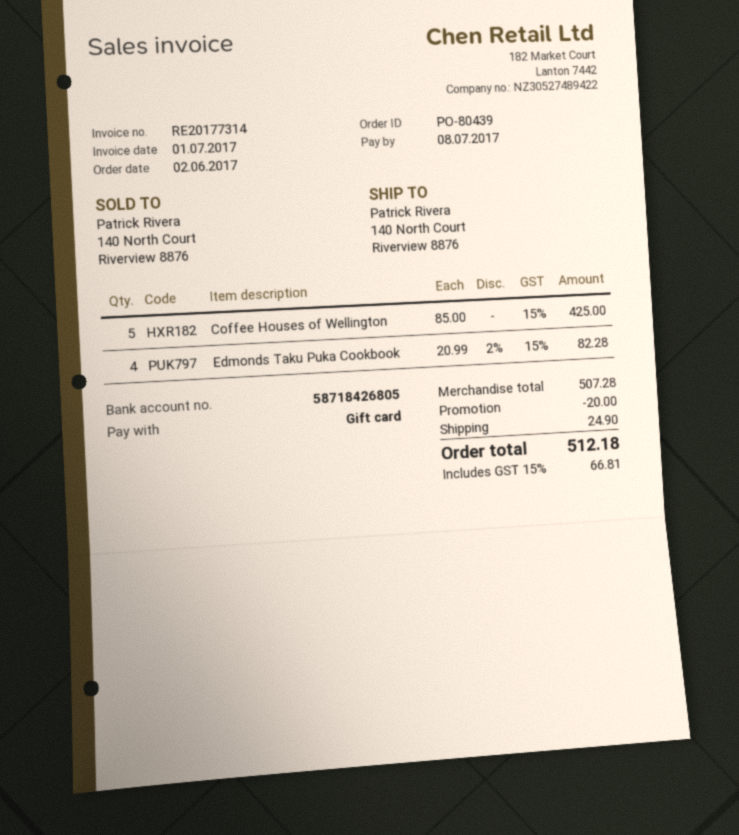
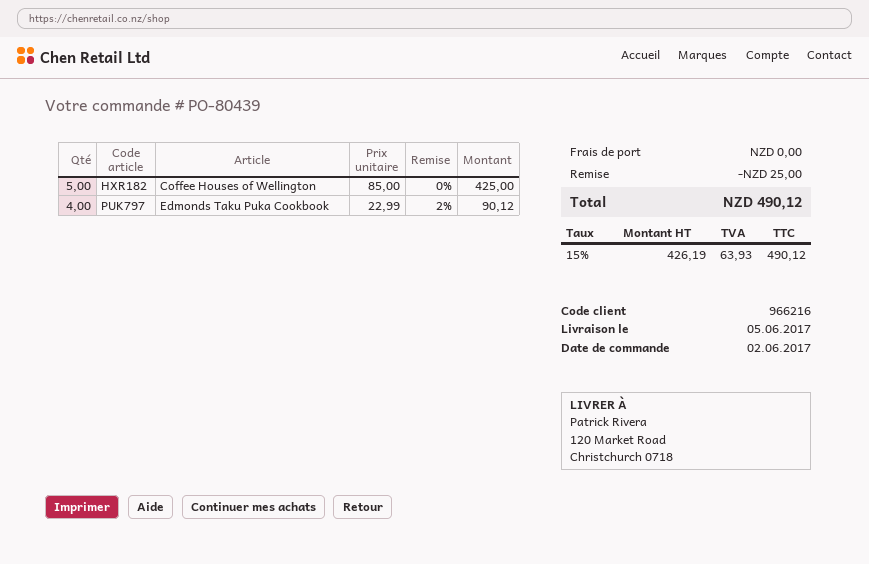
ship to: 140 North Court, Riverview 8876 -> 120 Market Road, Christchurch 0718
Edmonds Taku Puka Cookbook: 4 x 20.99 - 2% = 82.28 -> 4 x 22.99 - 2% = 90.12
discount: 20.00 -> 25.00
shipping: 24.90 -> 0.00
tax: 15% = 66.81 -> 15% = 63.93
total: 512.18 -> 490.12

